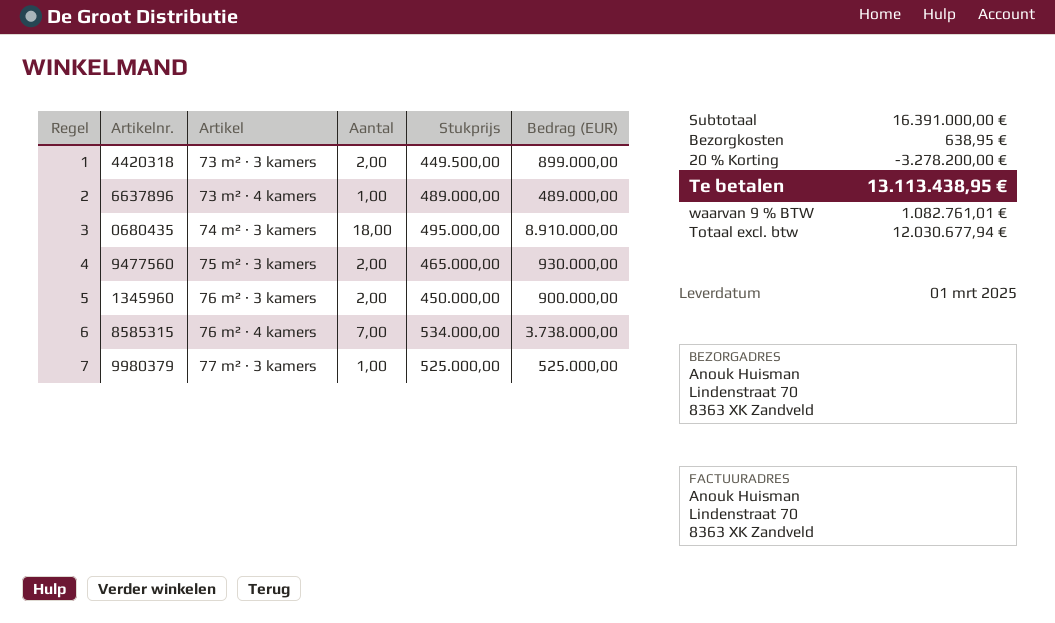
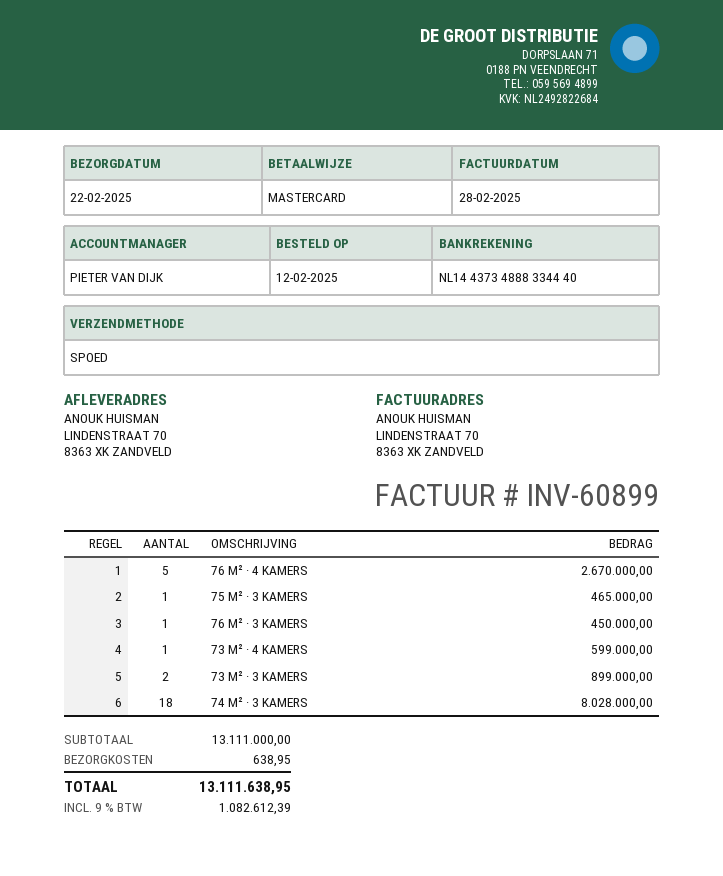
delivery date: 2025-03-01 -> 2025-02-22
73 m² · 4 kamers: 1 for 489000.00 -> 1 for 599000.00
74 m² · 3 kamers: 18 for 8910000.00 -> 18 for 8028000.00
75 m² · 3 kamers: 2 for 930000.00 -> 1 for 465000.00
76 m² · 3 kamers: 2 for 900000.00 -> 1 for 450000.00
76 m² · 4 kamers: 7 for 3738000.00 -> 5 for 2670000.00
77 m² · 3 kamers: 1 for 525000.00 -> none
subtotal: 16391000.00 -> 13111000.00
discount: 20% = 3278200.00 -> none
tax: 9% = 1082761.01 -> 9% = 1082612.39
total: 13113438.95 -> 13111638.95

